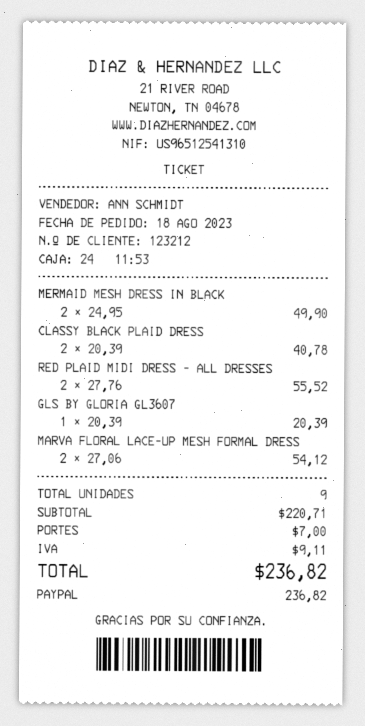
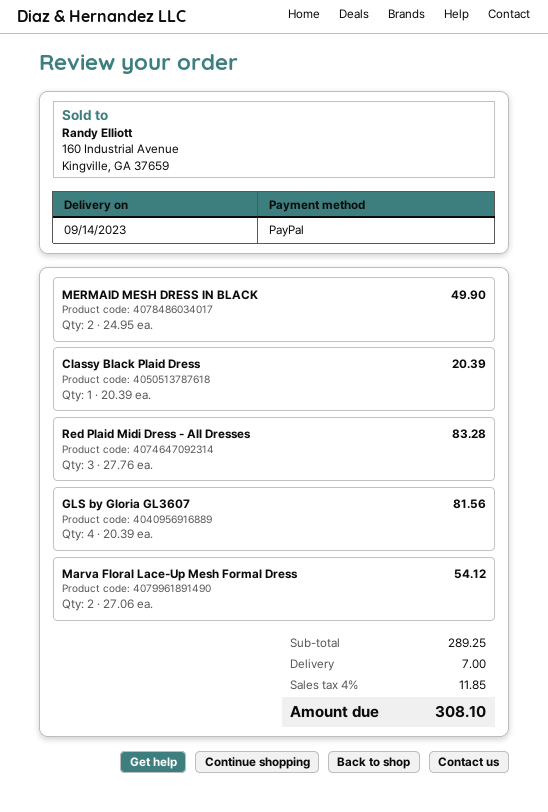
CLASSY BLACK PLAID DRESS: 2 x 20.39 = 40.78 -> 1 x 20.39 = 20.39
RED PLAID MIDI DRESS - ALL DRESSES: 2 x 27.76 = 55.52 -> 3 x 27.76 = 83.28
GLS BY GLORIA GL3607: 1 x 20.39 = 20.39 -> 4 x 20.39 = 81.56
subtotal: 220.71 -> 289.25
tax: 9.11 -> 11.85
total: 236.82 -> 308.10

